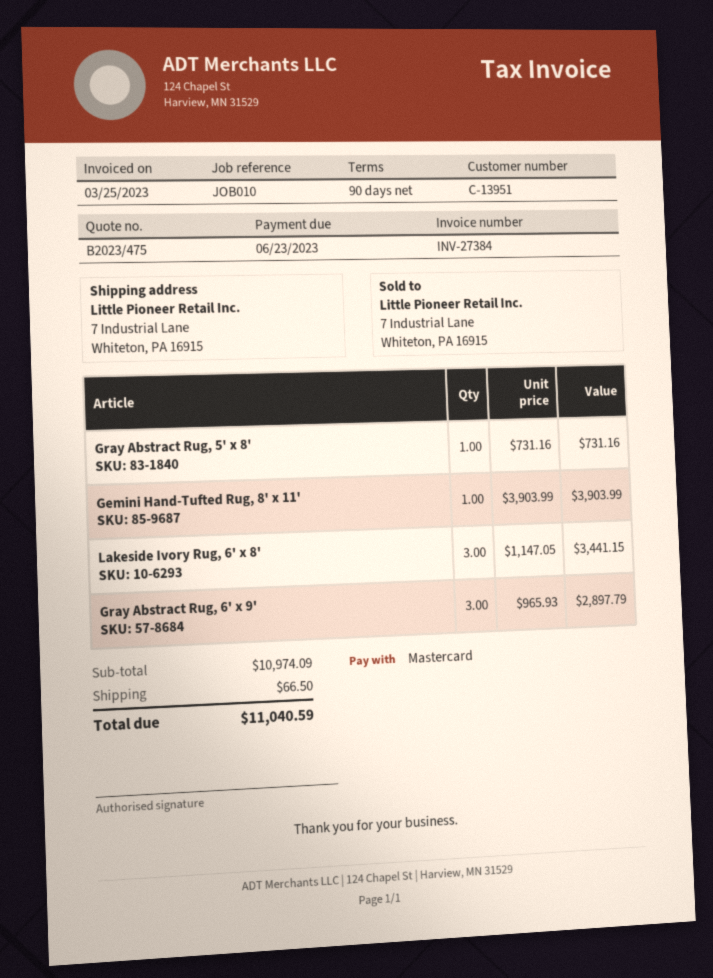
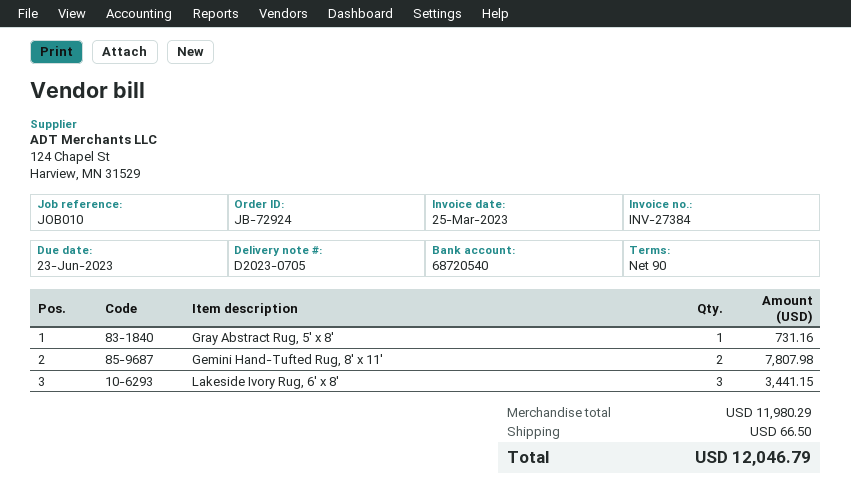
Gemini Hand-Tufted Rug, 8' x 11': 1 for 3903.99 -> 2 for 7807.98
Gray Abstract Rug, 6' x 9': 3 for 2897.79 -> none
subtotal: 10974.09 -> 11980.29
total: 11040.59 -> 12046.79

